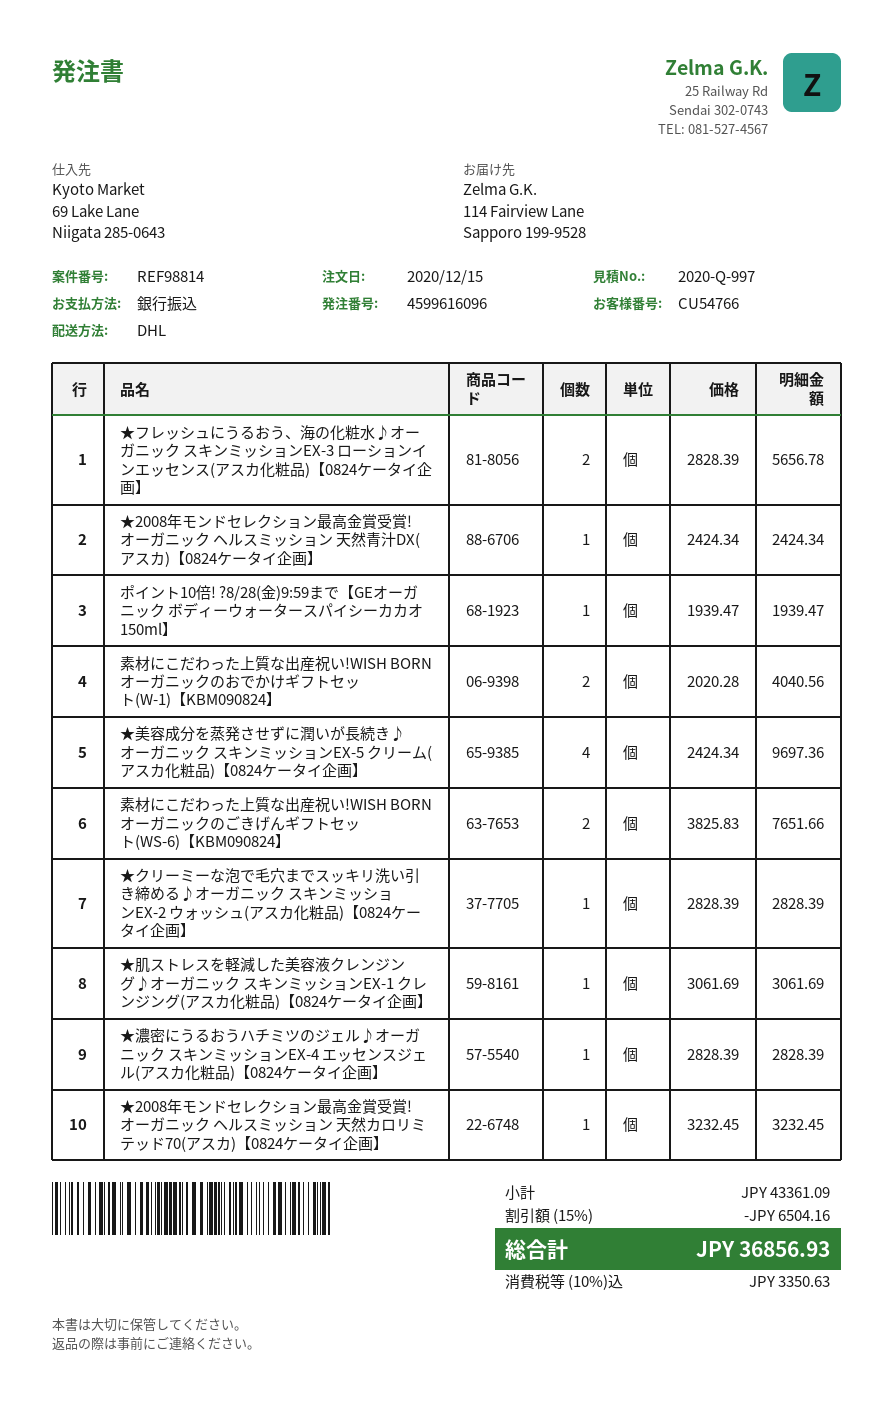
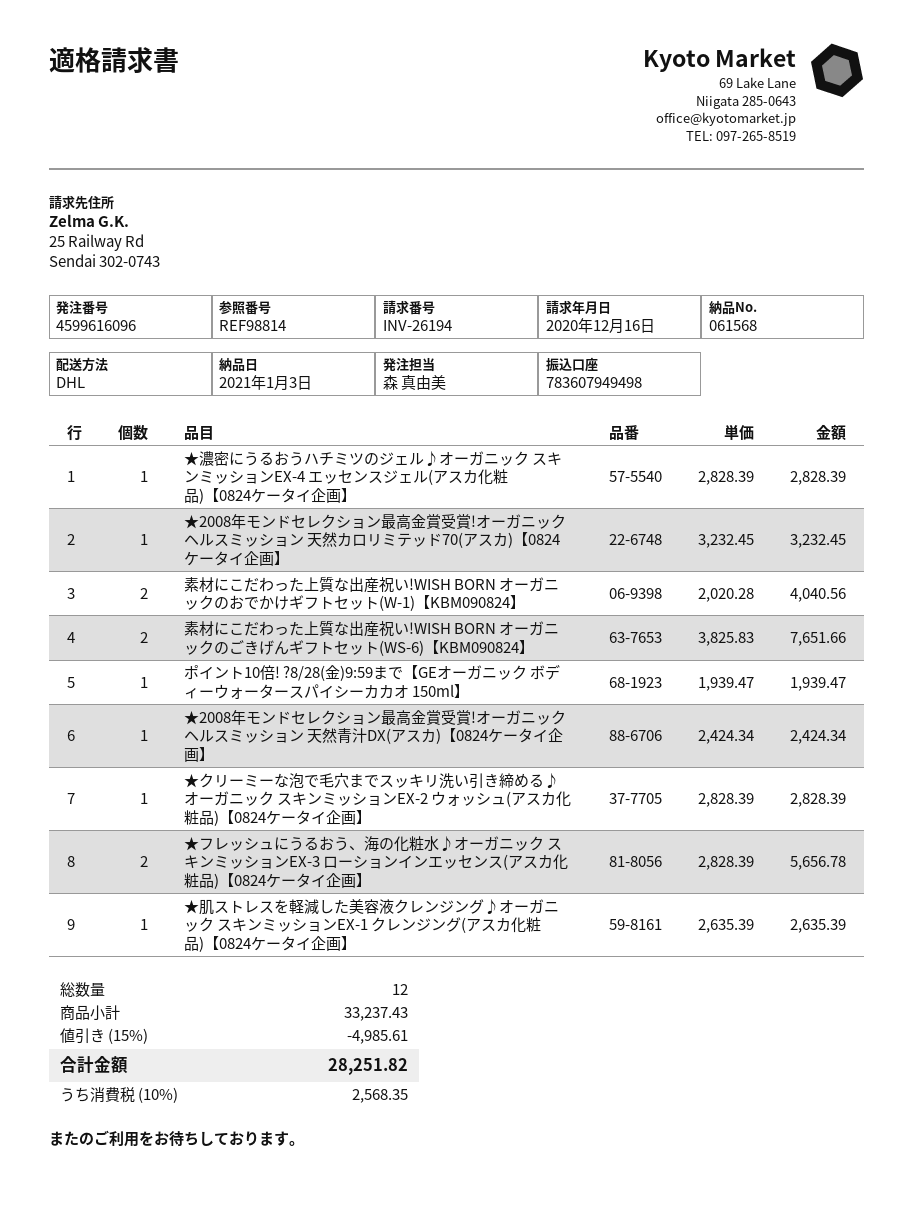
★美容成分を蒸発させずに潤いが長続き♪オーガニック スキンミッションEX-5 クリーム(アスカ化粧品)【0824ケータイ企画】: 4 x 2424.34 = 9697.36 -> none
★肌ストレスを軽減した美容液クレンジング♪オーガニック スキンミッションEX-1 クレンジング(アスカ化粧品)【0824ケータイ企画】: 1 x 3061.69 = 3061.69 -> 1 x 2635.39 = 2635.39
subtotal: 43361.09 -> 33237.43
discount: 15% = 6504.16 -> 15% = 4985.61
tax: 10% = 3350.63 -> 10% = 2568.35
total: 36856.93 -> 28251.82

